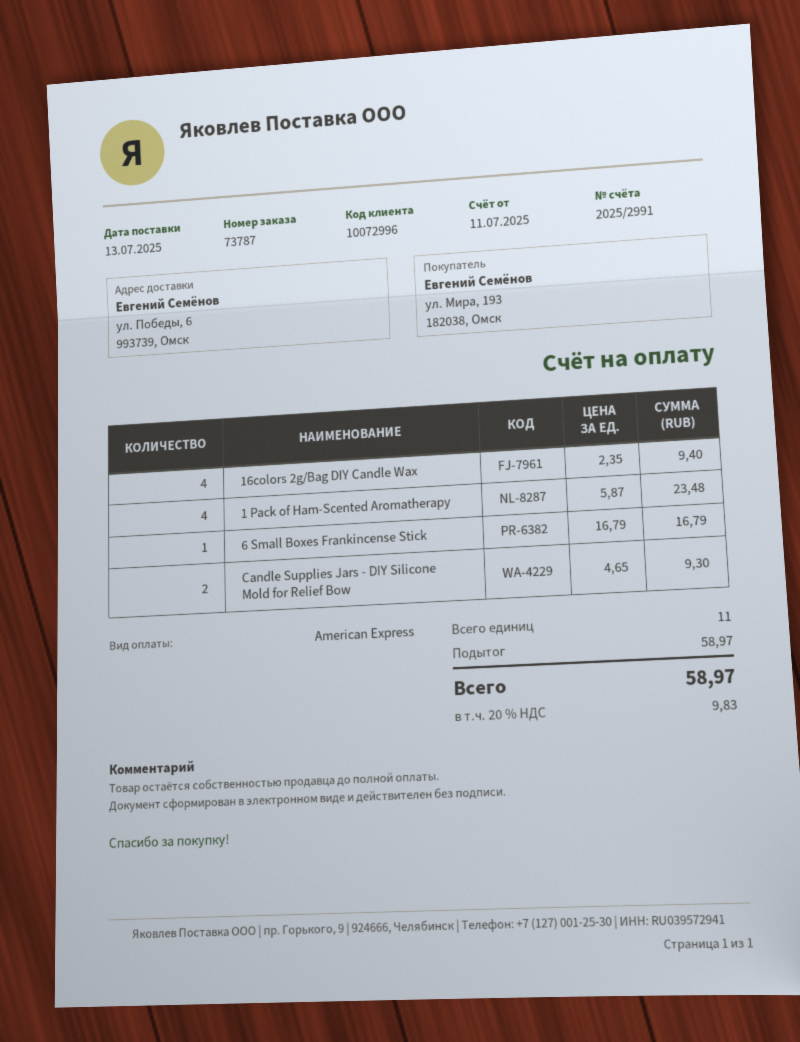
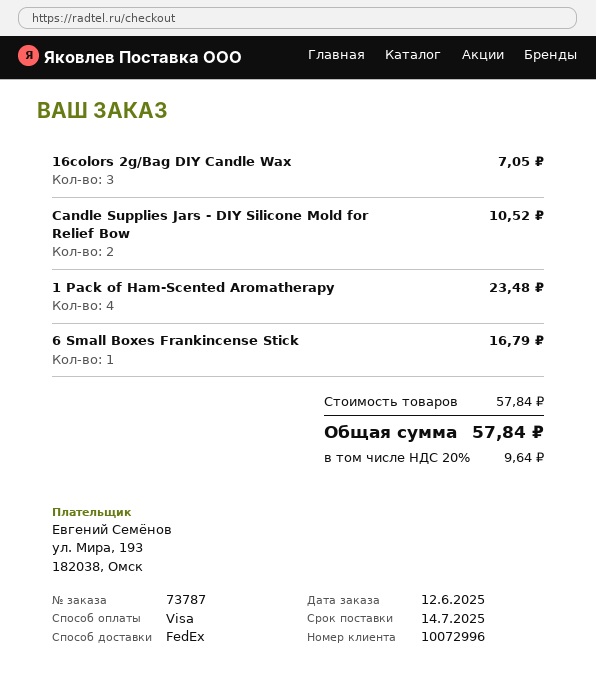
delivery date: 2025-07-13 -> 2025-07-14
payment method: American Express -> Visa
16colors 2g/Bag DIY Candle Wax: 4 for 9.40 -> 3 for 7.05
Candle Supplies Jars - DIY Silicone Mold for Relief Bow: 2 for 9.30 -> 2 for 10.52
subtotal: 58.97 -> 57.84
tax: 20% = 9.83 -> 20% = 9.64
total: 58.97 -> 57.84

